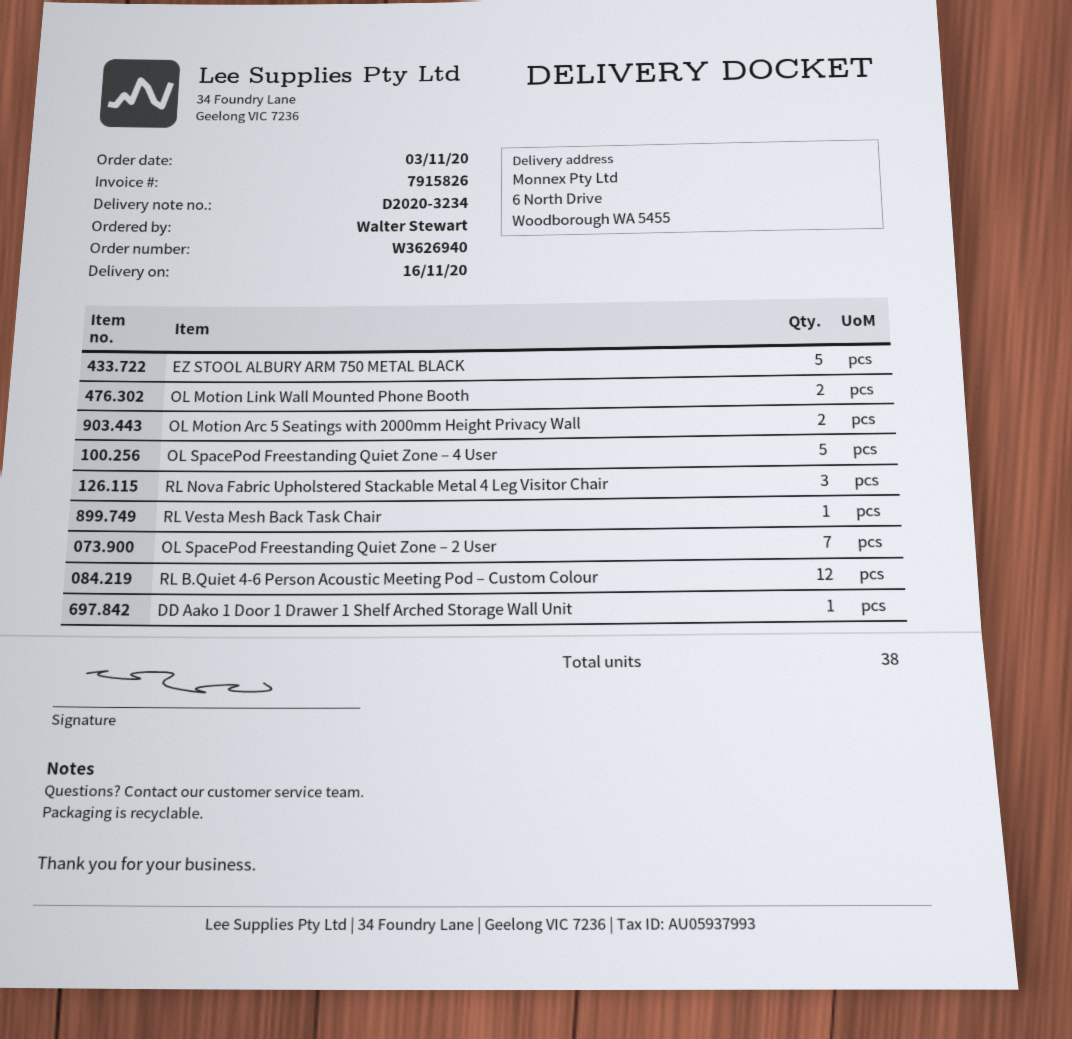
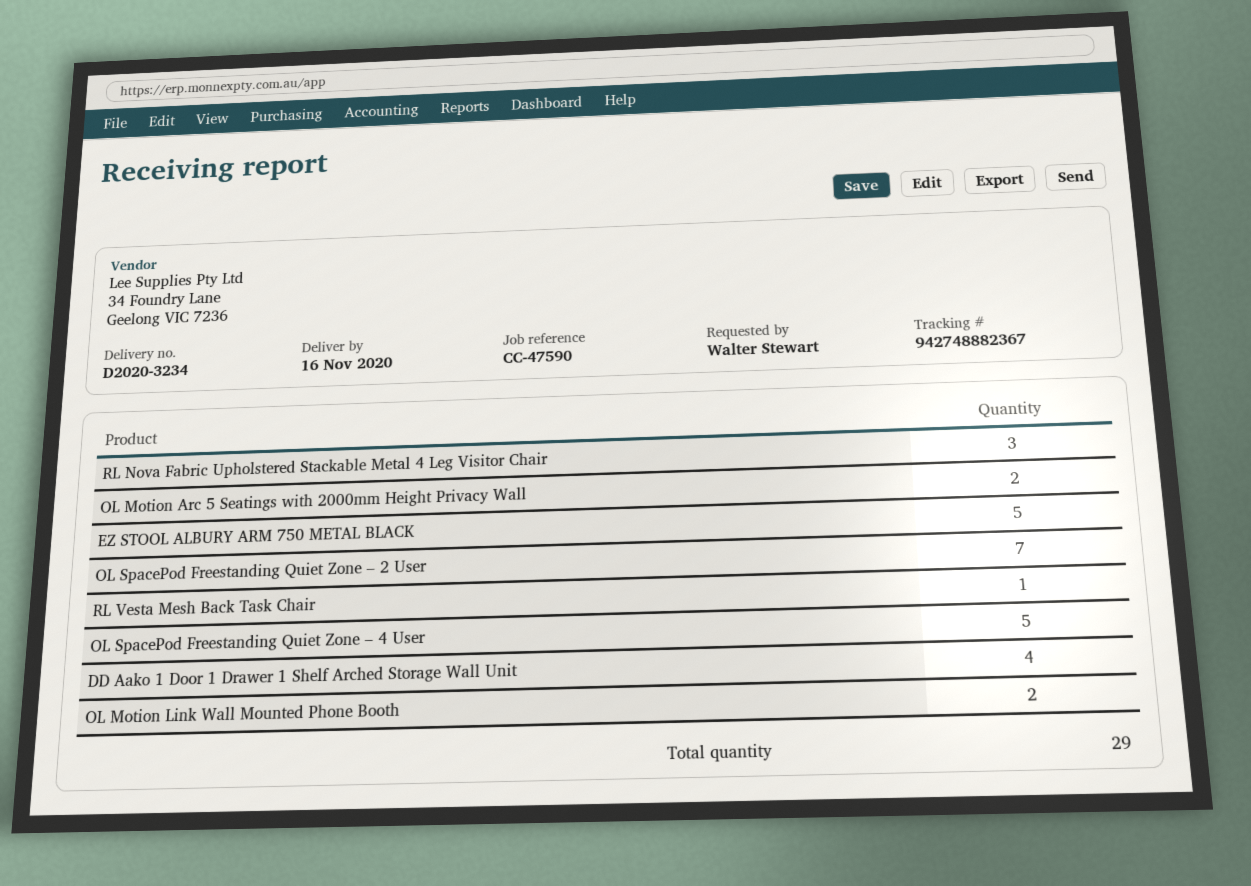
RL B.Quiet 4-6 Person Acoustic Meeting Pod – Custom Colour: 12 -> none
DD Aako 1 Door 1 Drawer 1 Shelf Arched Storage Wall Unit: 1 -> 4
total quantity: 38 -> 29

